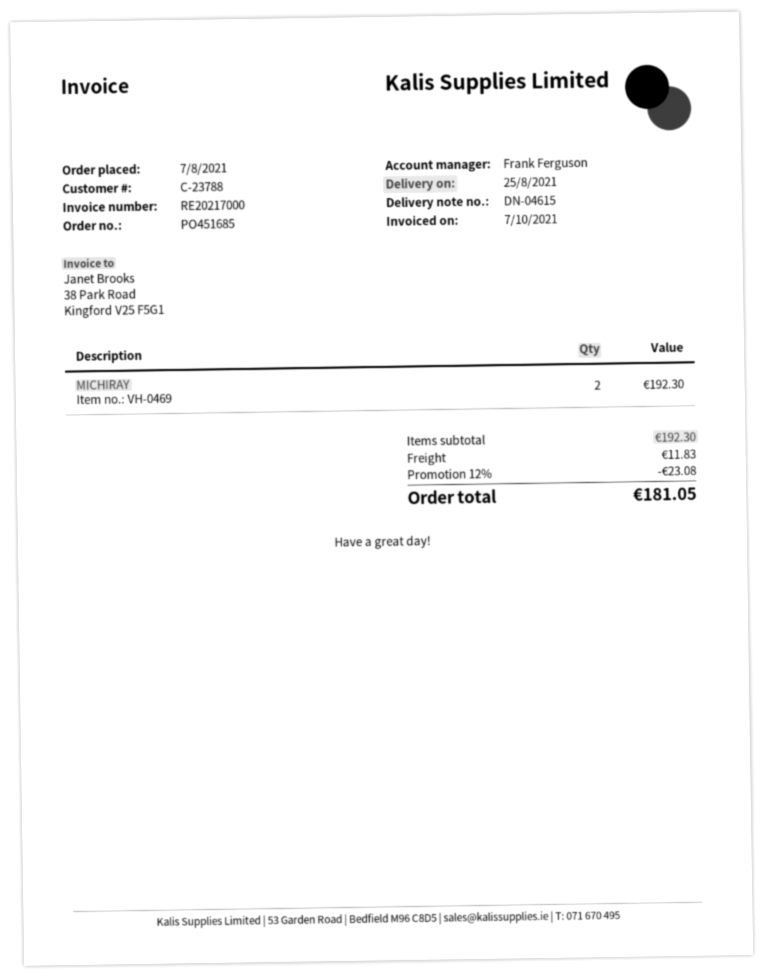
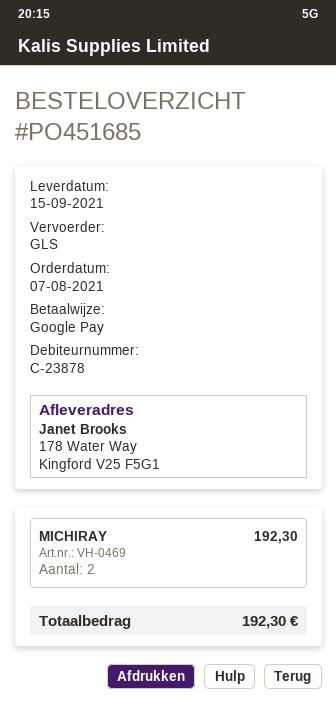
delivery date: 2021-08-25 -> 2021-09-15
customer number: C-23788 -> C-23878
discount: 12% = 23.08 -> none
shipping: 11.83 -> none
total: 181.05 -> 192.30

